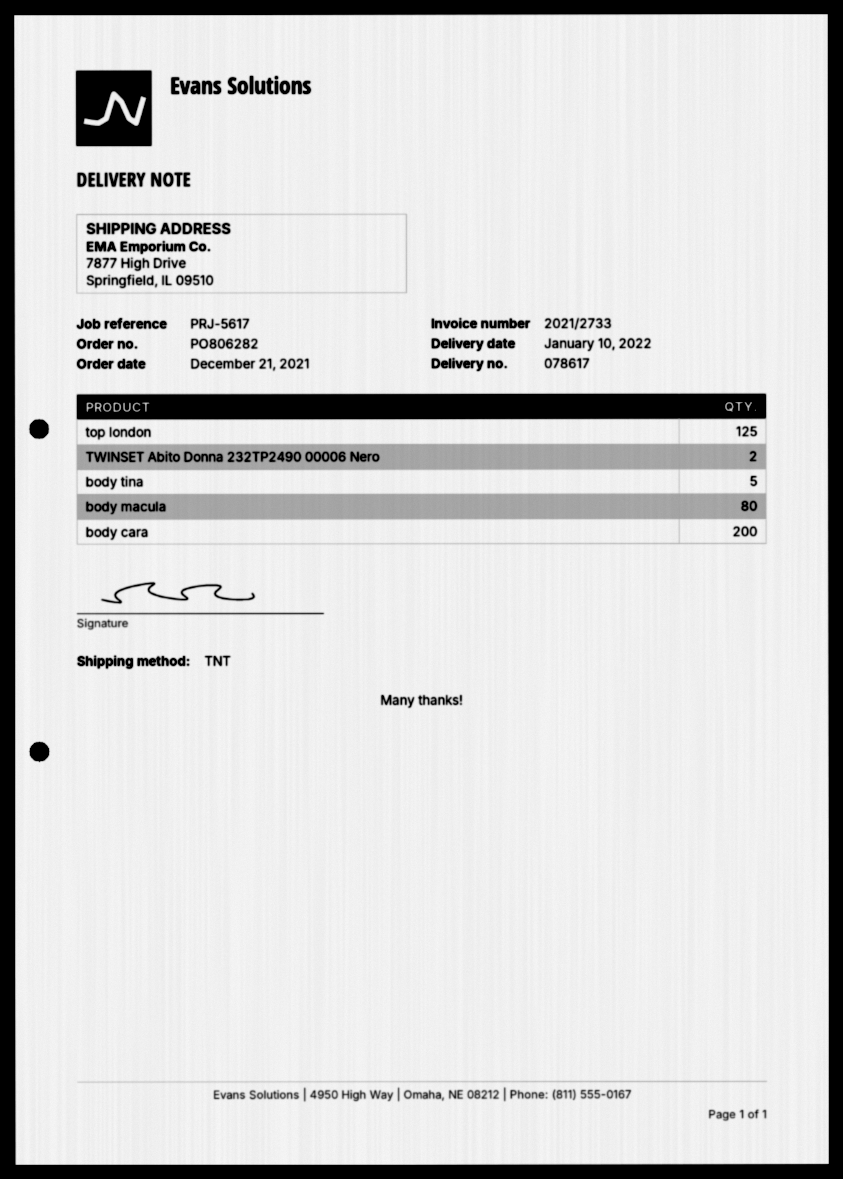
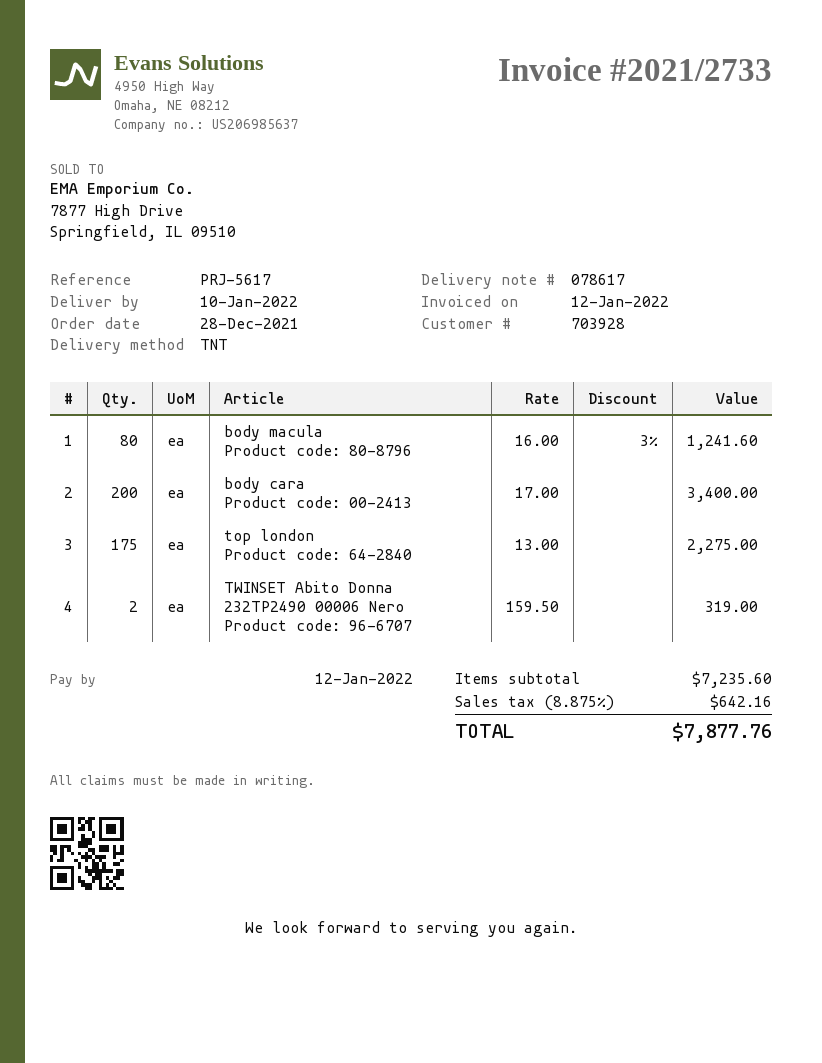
order date: 2021-12-21 -> 2021-12-28
top london: 125 -> 175
body tina: 5 -> none

